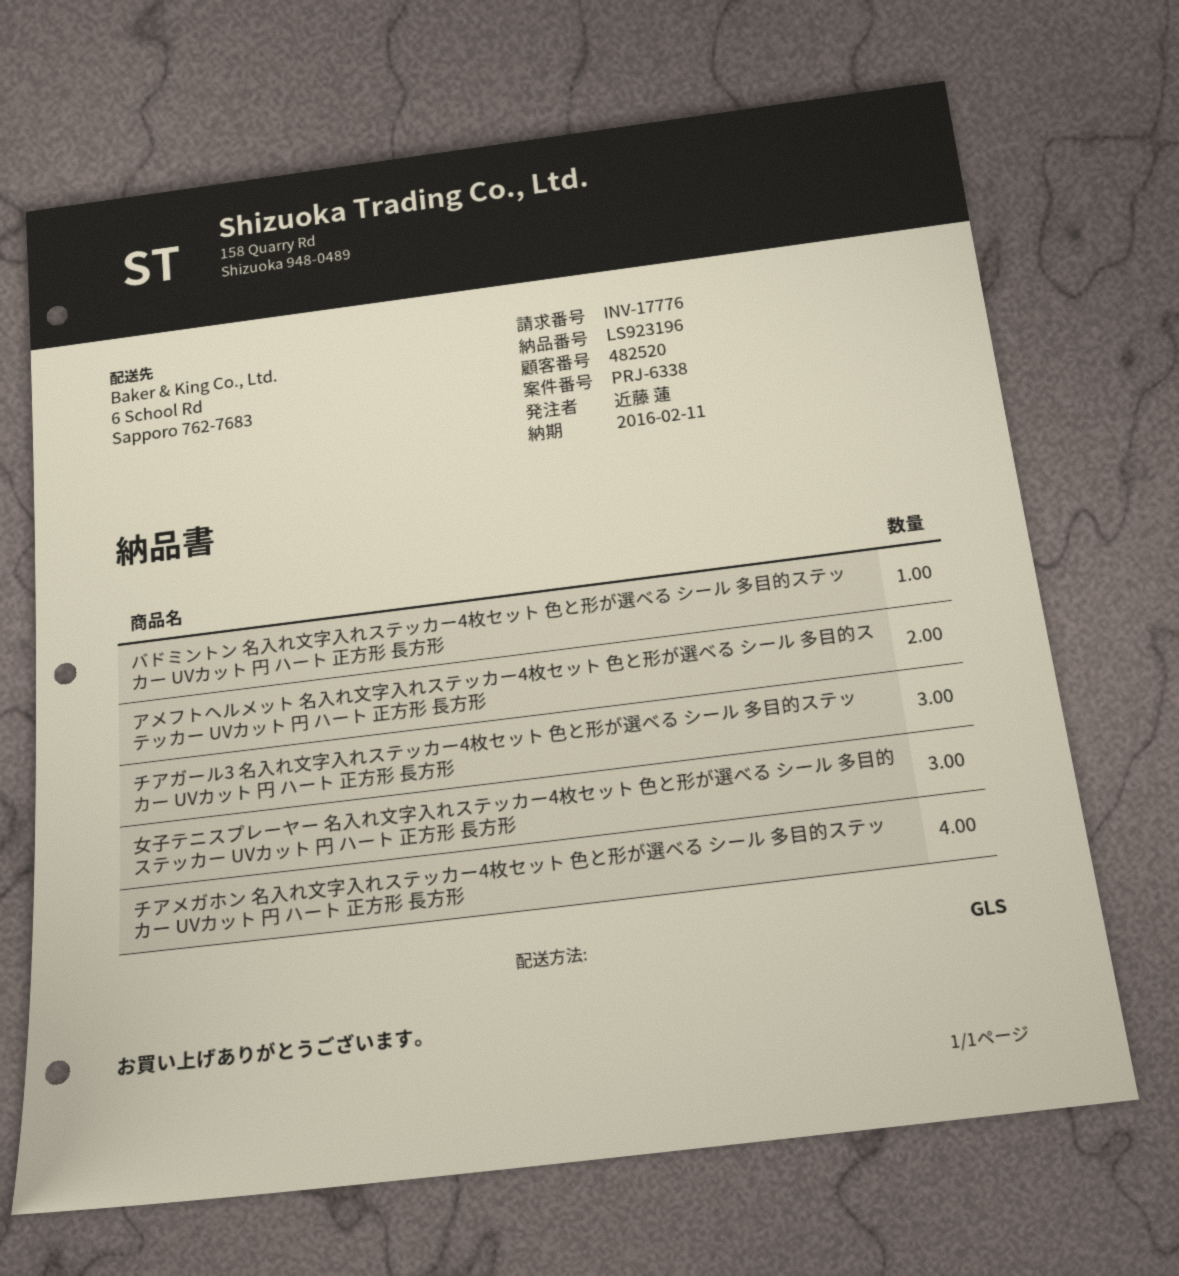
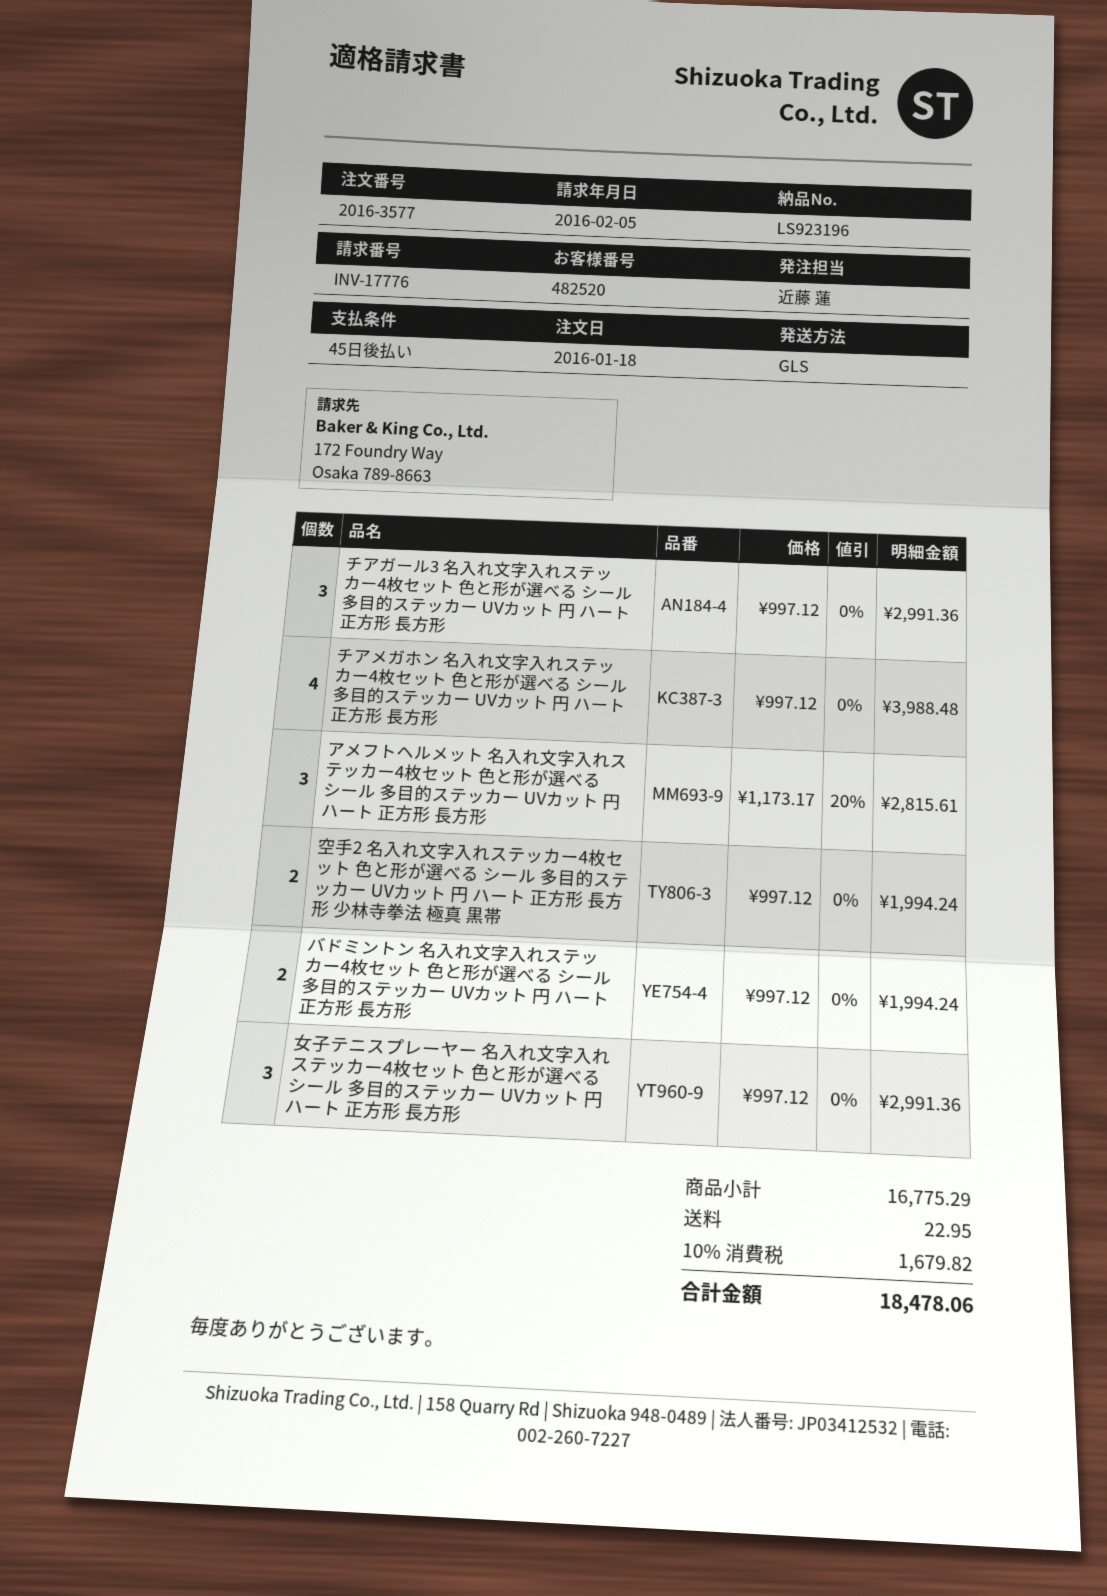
バドミントン 名入れ文字入れステッカー4枚セット 色と形が選べる シール 多目的ステッカー UVカット 円 ハート 正方形 長方形: 1 -> 2
アメフトヘルメット 名入れ文字入れステッカー4枚セット 色と形が選べる シール 多目的ステッカー UVカット 円 ハート 正方形 長方形: 2 -> 3
空手2 名入れ文字入れステッカー4枚セット 色と形が選べる シール 多目的ステッカー UVカット 円 ハート 正方形 長方形 少林寺拳法 極真 黒帯: none -> 2

